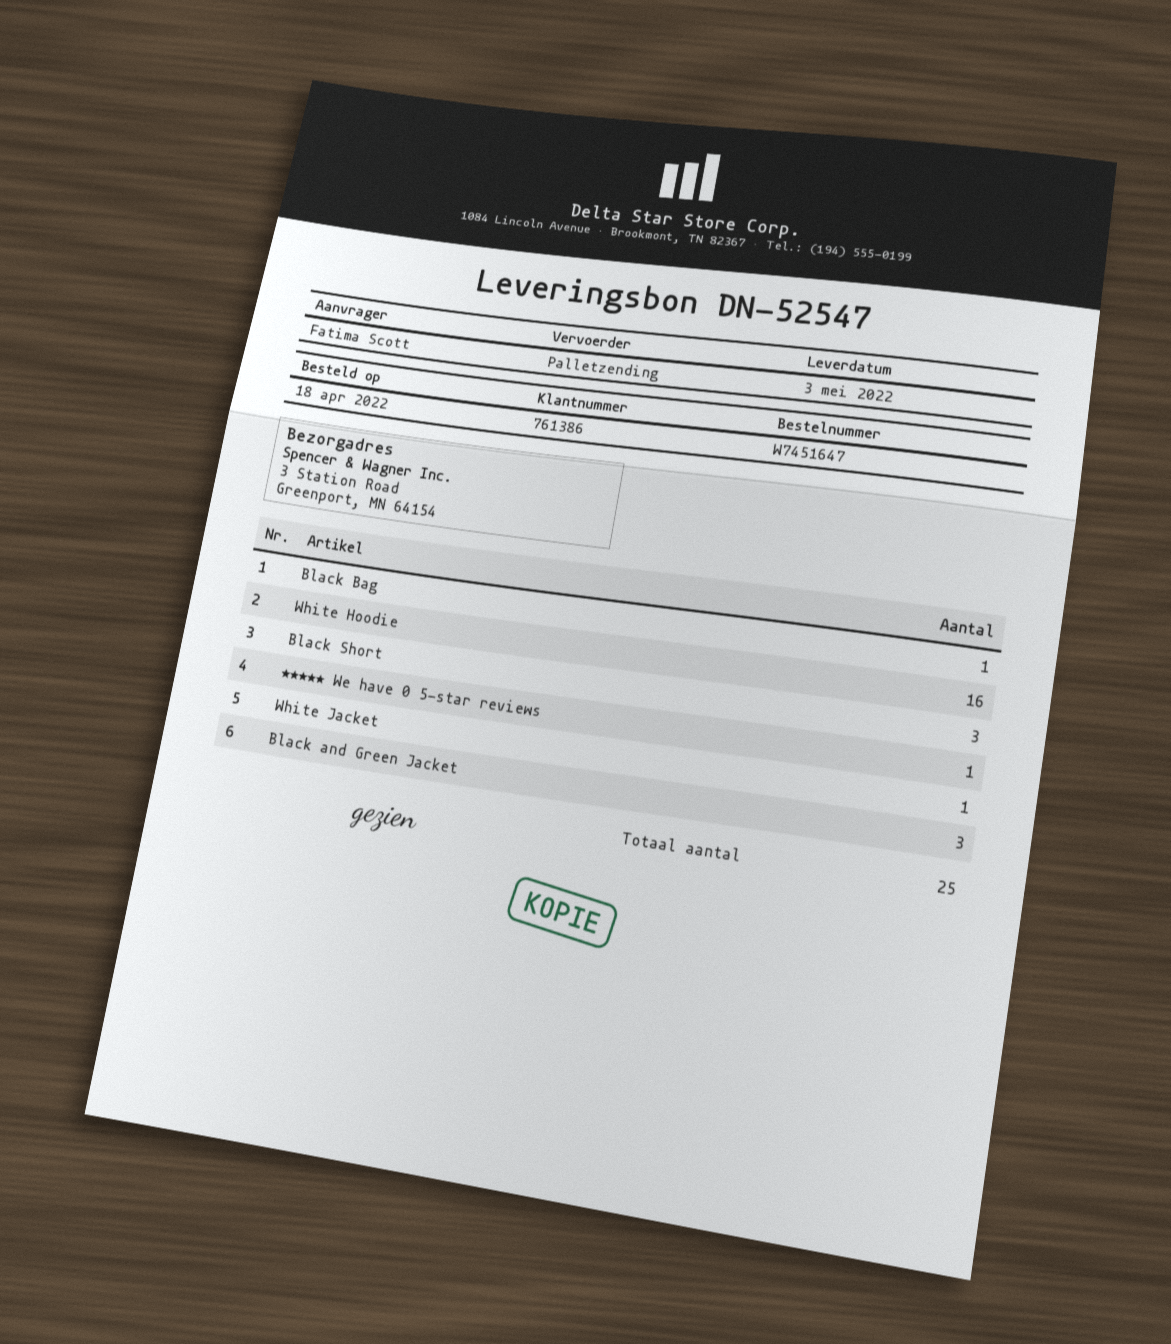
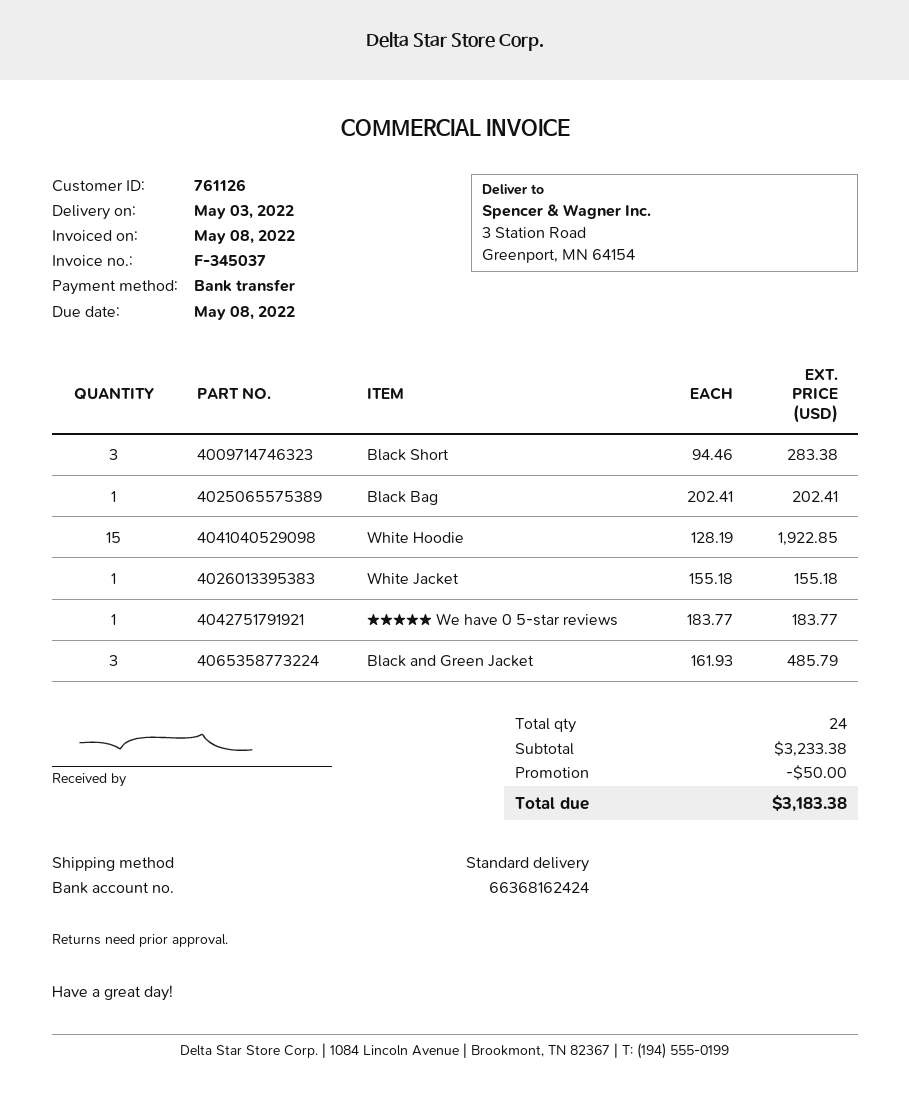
customer number: 761386 -> 761126
shipping method: pallet freight -> standard
White Hoodie: 16 -> 15
total quantity: 25 -> 24

